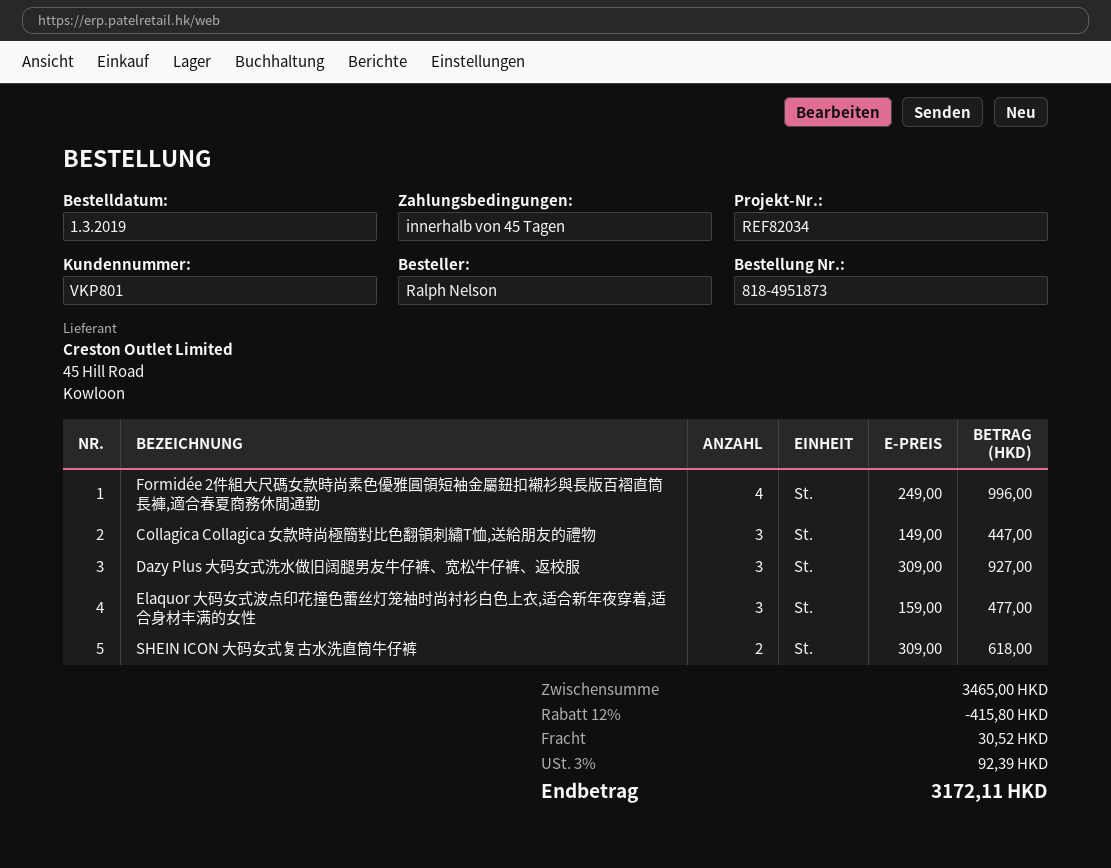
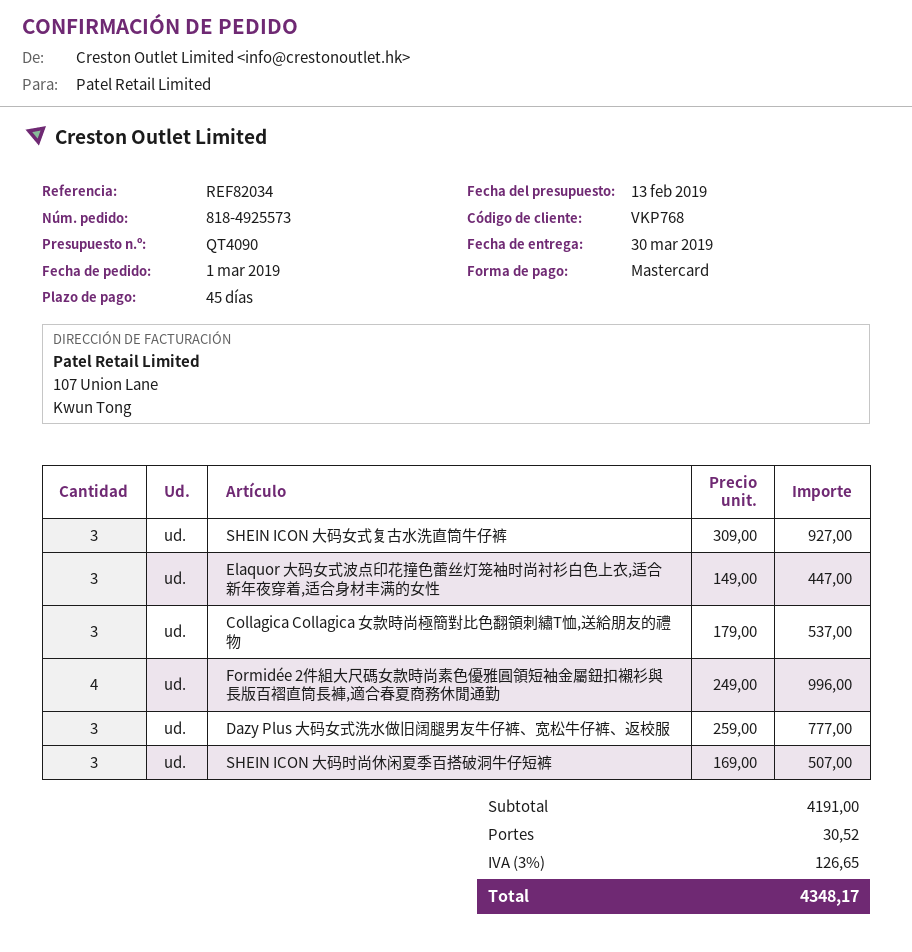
order number: 818-4951873 -> 818-4925573
customer number: VKP801 -> VKP768
Collagica Collagica 女款時尚極簡對比色翻領刺繡T恤,送給朋友的禮物: 3 x 149.00 = 447.00 -> 3 x 179.00 = 537.00
Dazy Plus 大码女式洗水做旧阔腿男友牛仔裤、宽松牛仔裤、返校服: 3 x 309.00 = 927.00 -> 3 x 259.00 = 777.00
Elaquor 大码女式波点印花撞色蕾丝灯笼袖时尚衬衫白色上衣,适合新年夜穿着,适合身材丰满的女性: 3 x 159.00 = 477.00 -> 3 x 149.00 = 447.00
SHEIN ICON 大码女式复古水洗直筒牛仔裤: 2 x 309.00 = 618.00 -> 3 x 309.00 = 927.00
SHEIN ICON 大码时尚休闲夏季百搭破洞牛仔短裤: none -> 3 x 169.00 = 507.00
subtotal: 3465.00 -> 4191.00
discount: 12% = 415.80 -> none
tax: 3% = 92.39 -> 3% = 126.65
total: 3172.11 -> 4348.17

